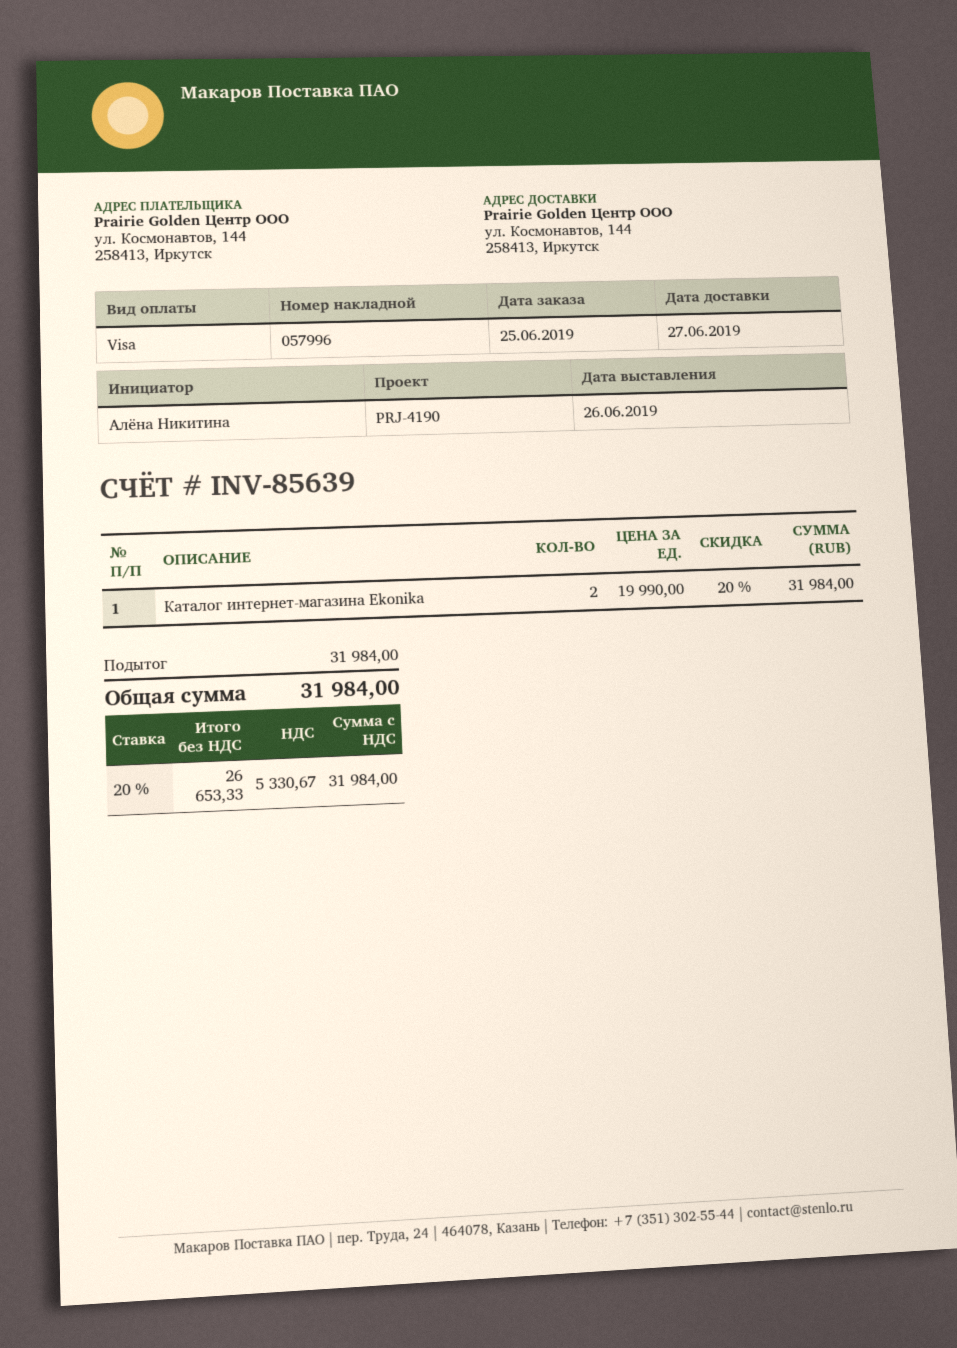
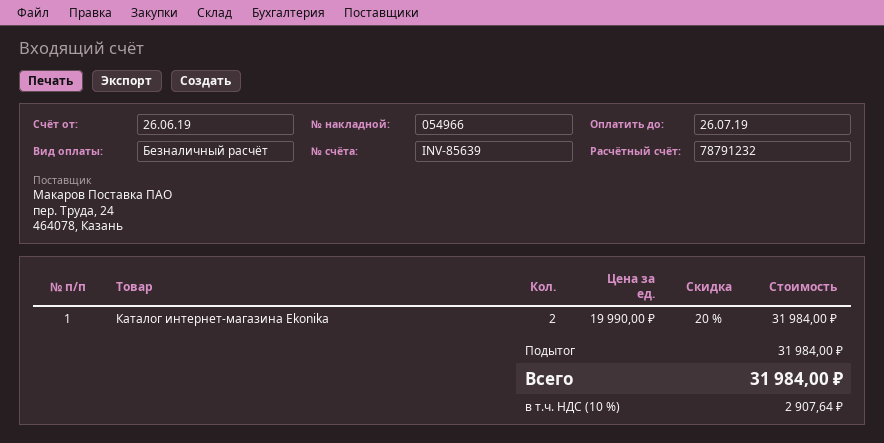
delivery note number: 057996 -> 054966
payment method: Visa -> bank transfer
tax: 20% = 5330.67 -> 10% = 2907.64

